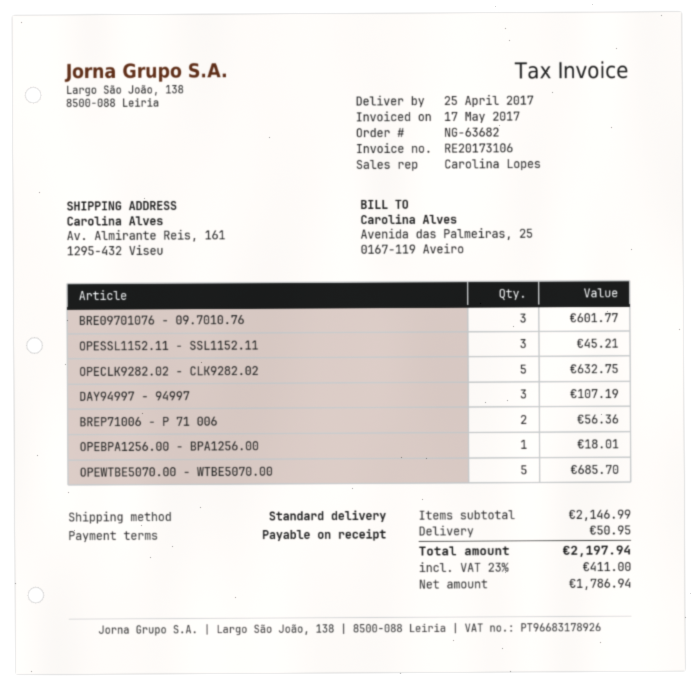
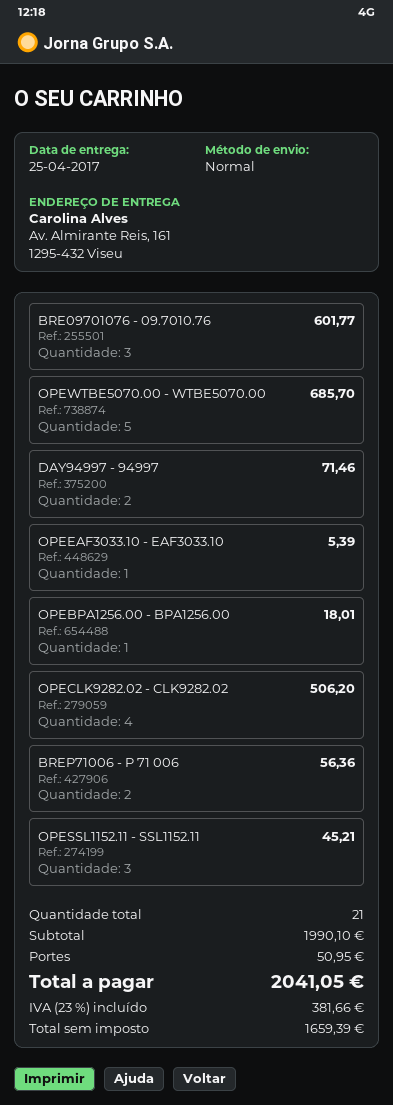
OPECLK9282.02 - CLK9282.02: 5 for 632.75 -> 4 for 506.20
DAY94997 - 94997: 3 for 107.19 -> 2 for 71.46
OPEEAF3033.10 - EAF3033.10: none -> 1 for 5.39
subtotal: 2146.99 -> 1990.10
net: 1786.94 -> 1659.39
tax: 23% = 411.00 -> 23% = 381.66
total: 2197.94 -> 2041.05

